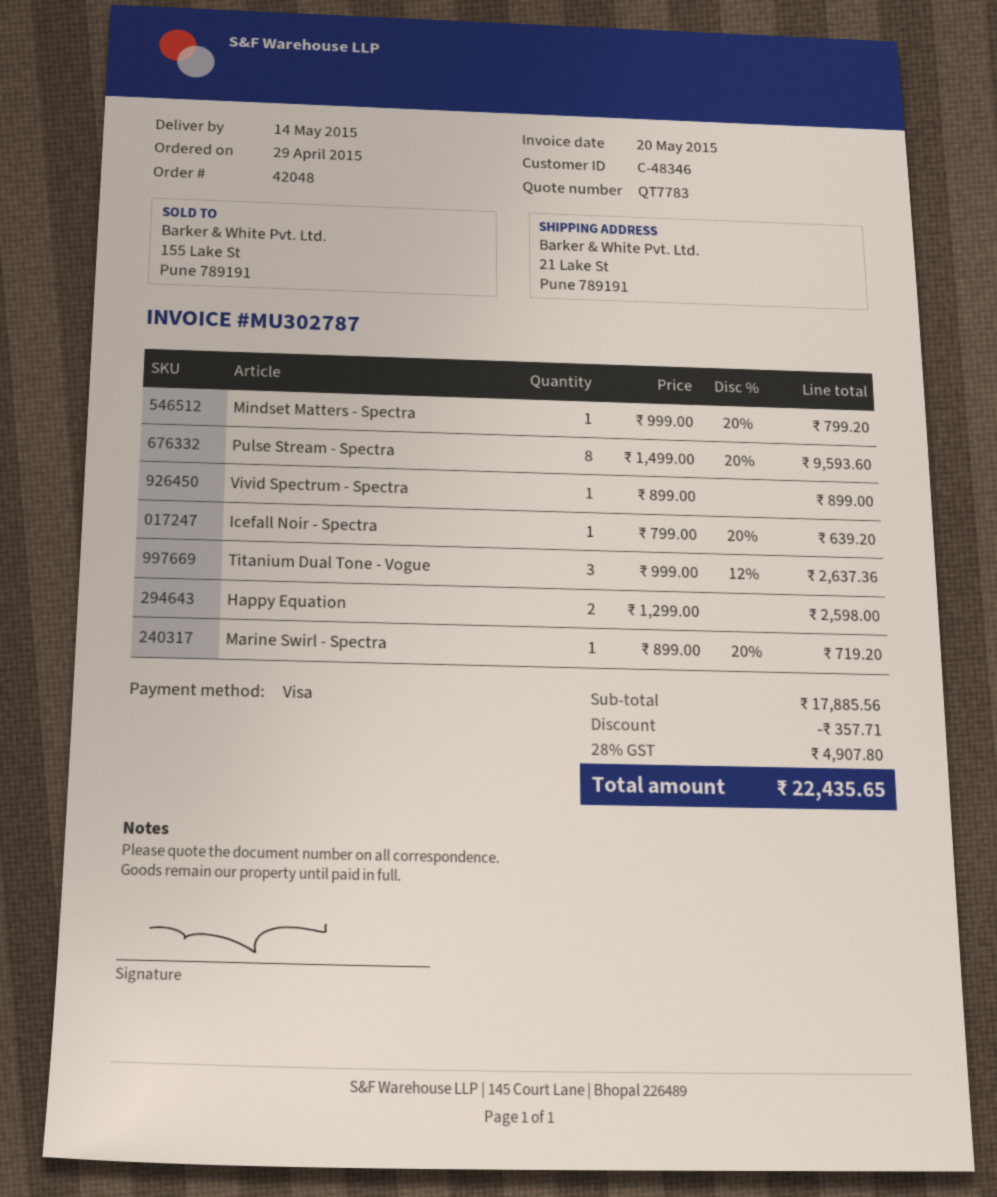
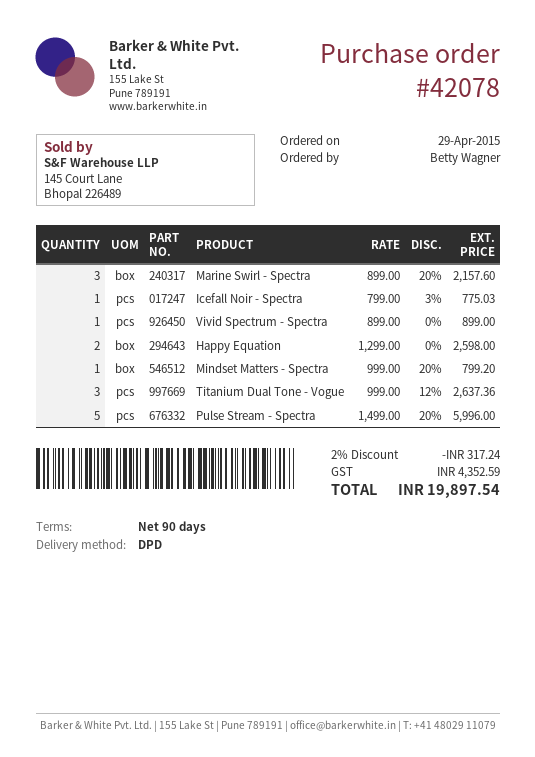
order number: 42048 -> 42078
Pulse Stream - Spectra: 8 x 1499.00 - 20% = 9593.60 -> 5 x 1499.00 - 20% = 5996.00
Icefall Noir - Spectra: 1 x 799.00 - 20% = 639.20 -> 1 x 799.00 - 3% = 775.03
Marine Swirl - Spectra: 1 x 899.00 - 20% = 719.20 -> 3 x 899.00 - 20% = 2157.60
discount: 357.71 -> 317.24
tax: 4907.80 -> 4352.59
total: 22435.65 -> 19897.54

